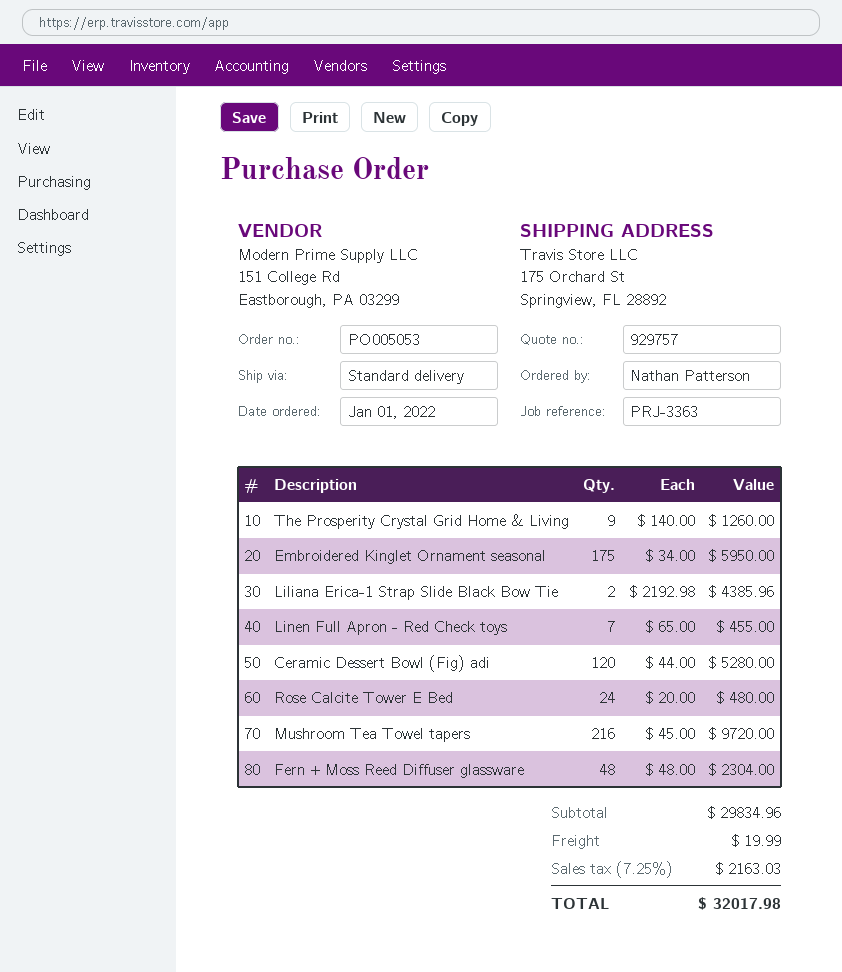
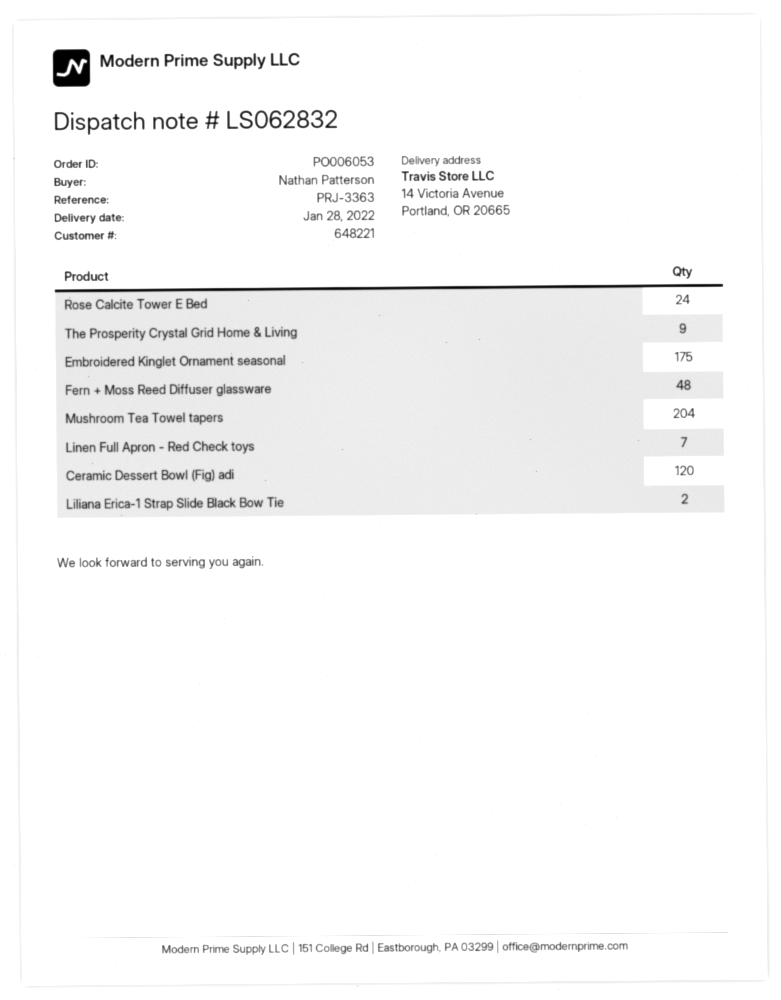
order number: PO005053 -> PO006053
ship to: 175 Orchard St, Springview, FL 28892 -> 14 Victoria Avenue, Portland, OR 20665
Mushroom Tea Towel tapers: 216 -> 204

